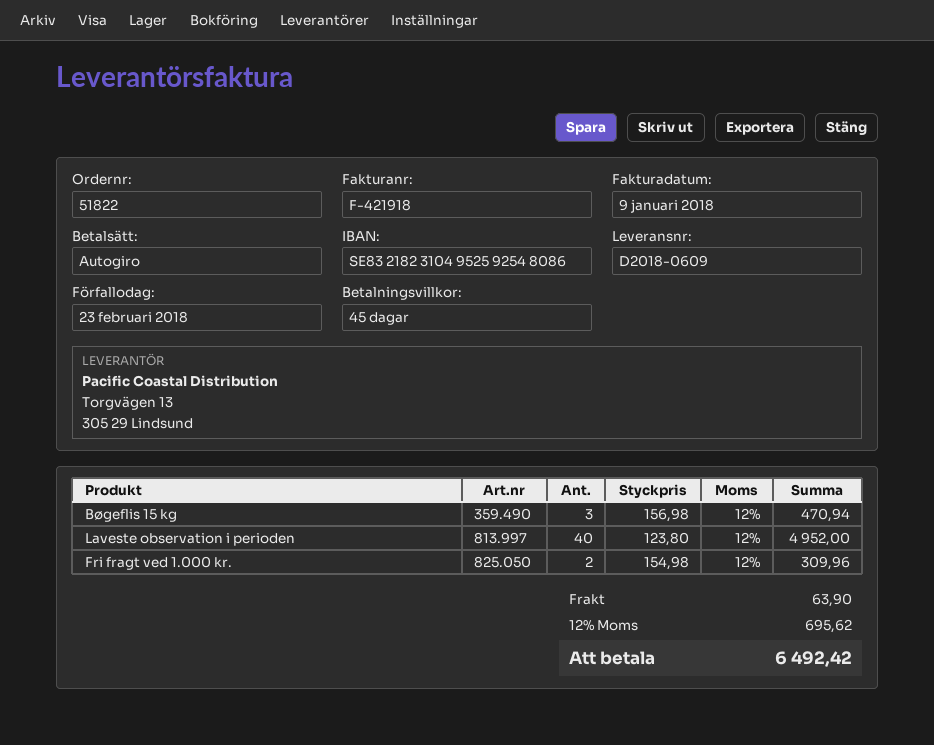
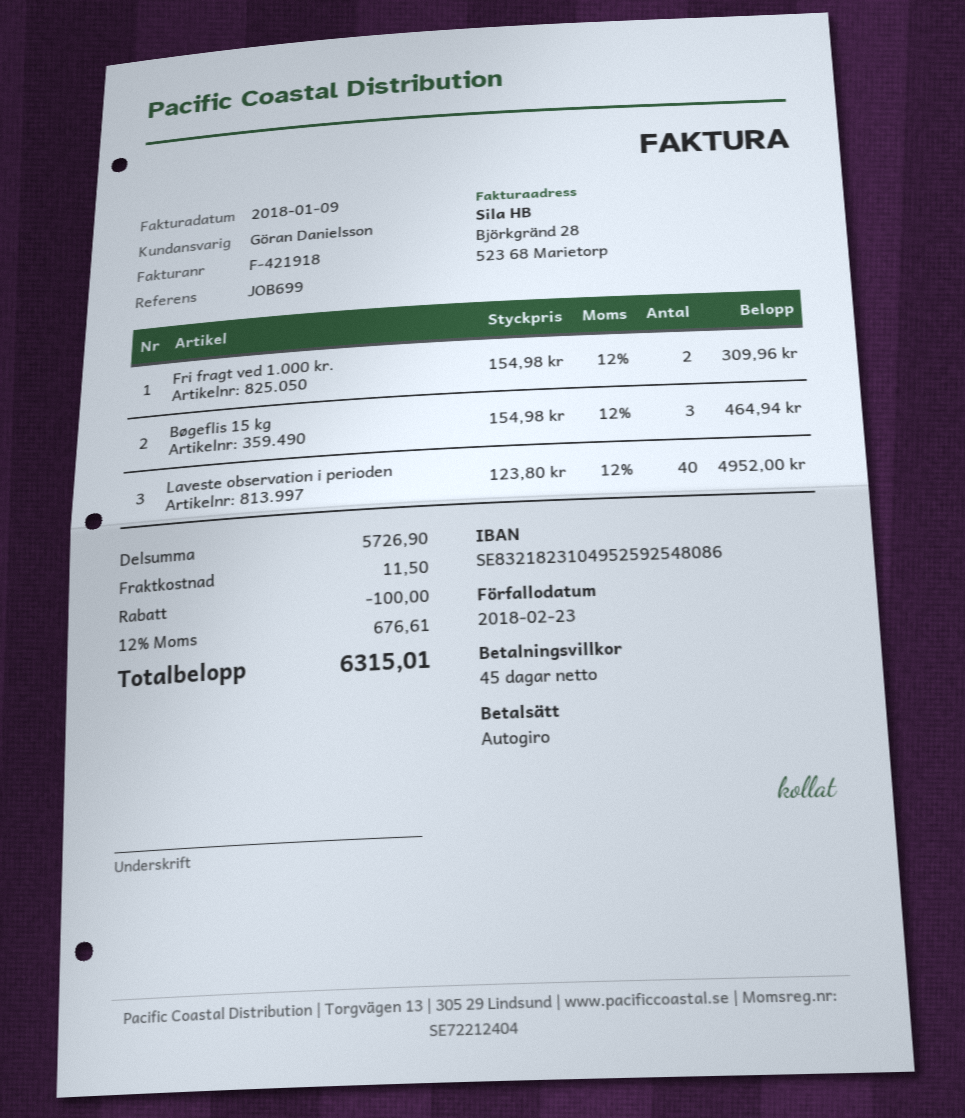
Bøgeflis 15 kg: 3 x 156.98 = 470.94 -> 3 x 154.98 = 464.94
discount: none -> 100.00
shipping: 63.90 -> 11.50
tax: 12% = 695.62 -> 12% = 676.61
total: 6492.42 -> 6315.01

